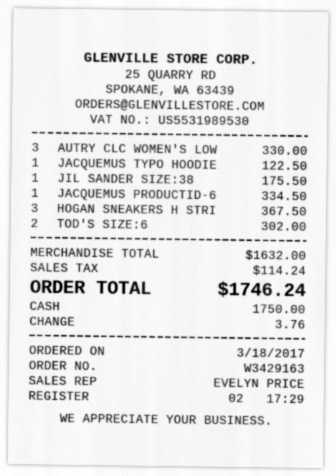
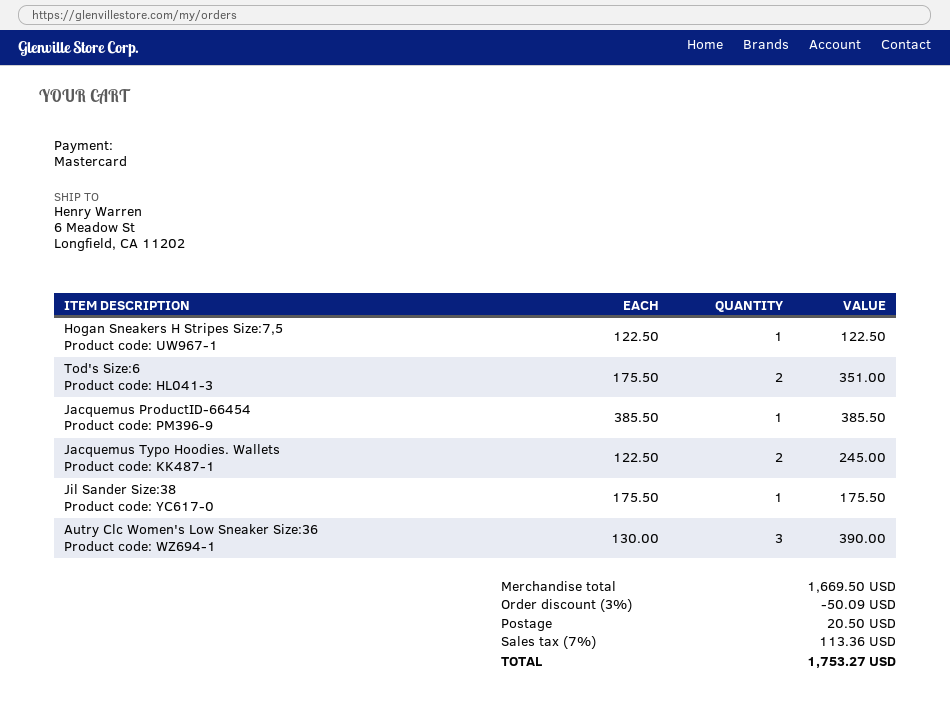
payment method: cash -> Mastercard
AUTRY CLC WOMEN'S LOW: 3 for 330.00 -> 3 for 390.00
JACQUEMUS TYPO HOODIE: 1 for 122.50 -> 2 for 245.00
JACQUEMUS PRODUCTID-6: 1 for 334.50 -> 1 for 385.50
HOGAN SNEAKERS H STRI: 3 for 367.50 -> 1 for 122.50
TOD'S SIZE:6: 2 for 302.00 -> 2 for 351.00
subtotal: 1632.00 -> 1669.50
discount: none -> 3% = 50.09
shipping: none -> 20.50
tax: 114.24 -> 113.36
total: 1746.24 -> 1753.27

